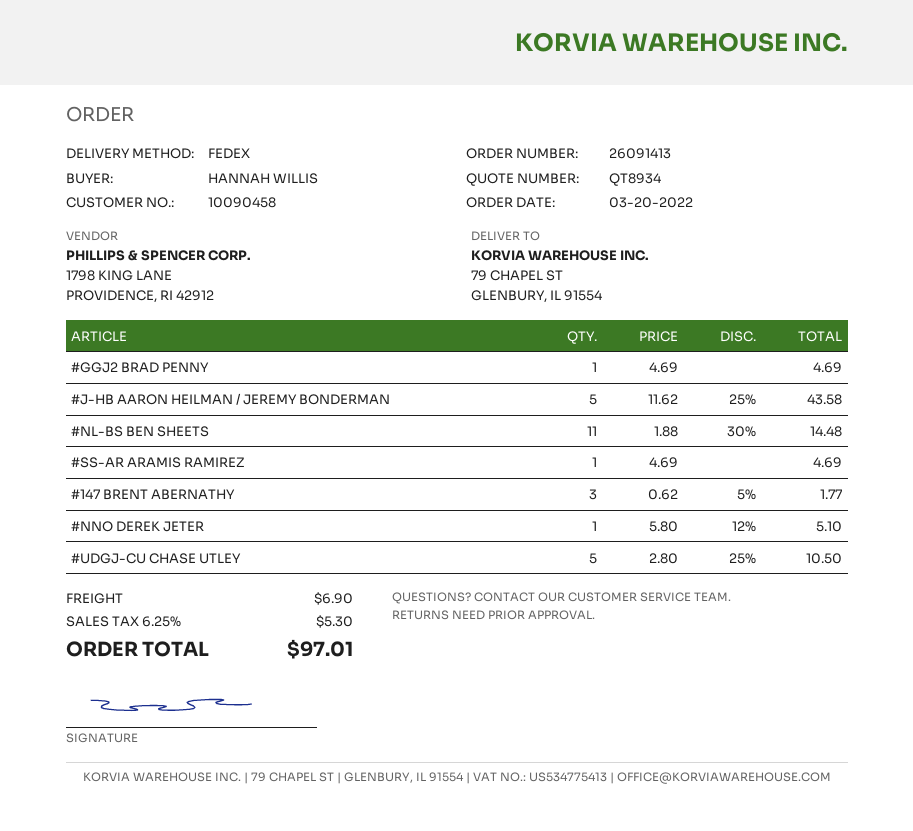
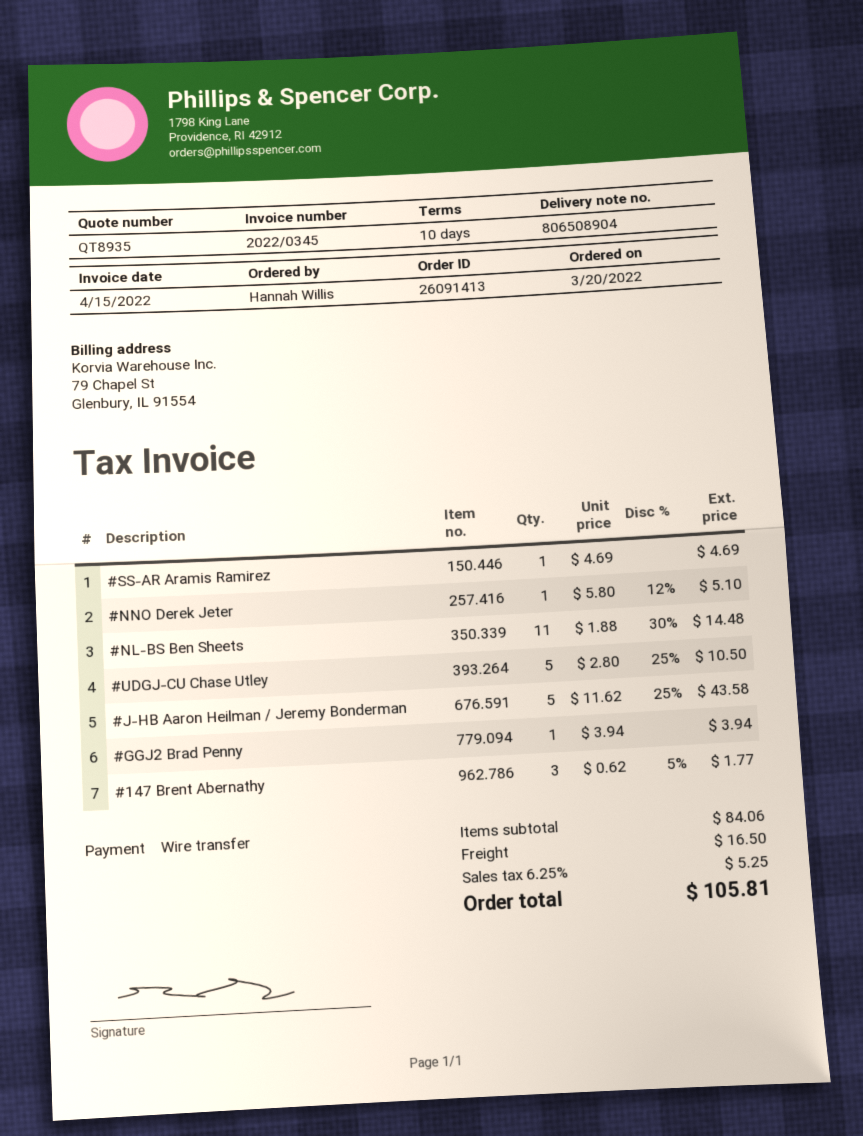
quote number: QT8934 -> QT8935
#GGJ2 BRAD PENNY: 1 x 4.69 = 4.69 -> 1 x 3.94 = 3.94
shipping: 6.90 -> 16.50
tax: 6.25% = 5.30 -> 6.25% = 5.25
total: 97.01 -> 105.81

